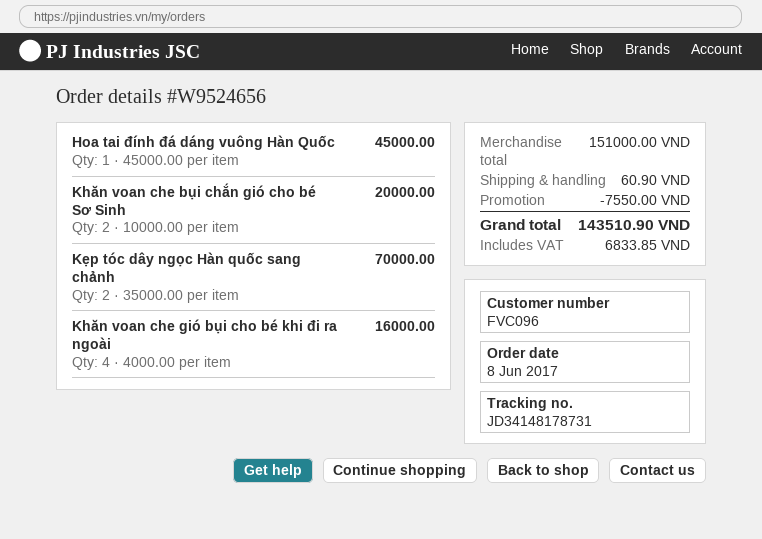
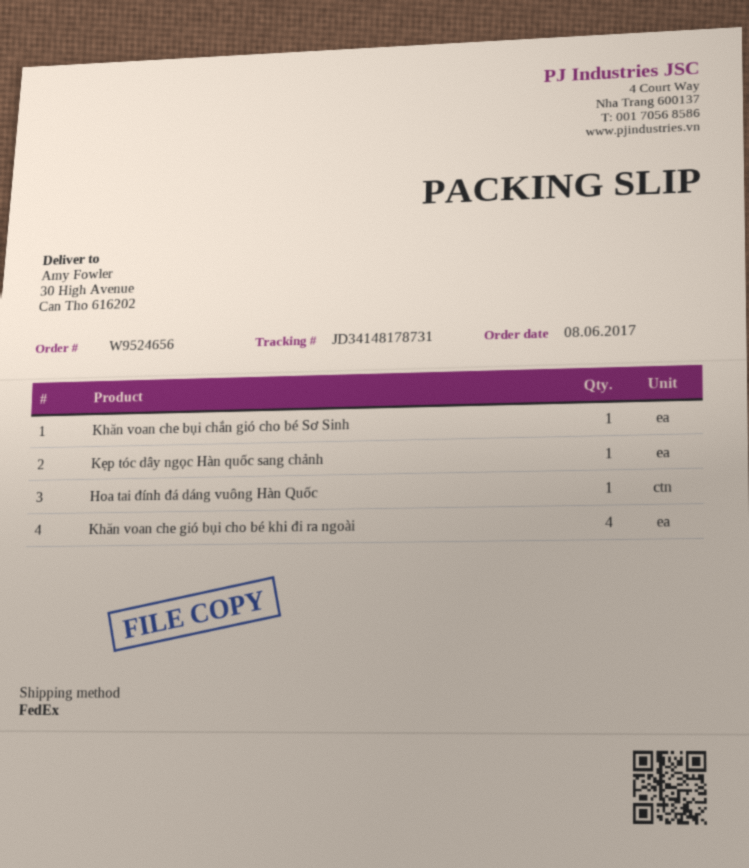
Khăn voan che bụi chắn gió cho bé Sơ Sinh: 2 -> 1
Kẹp tóc dây ngọc Hàn quốc sang chảnh: 2 -> 1

